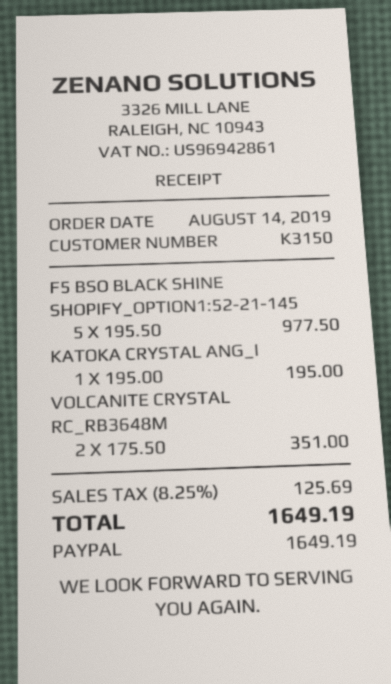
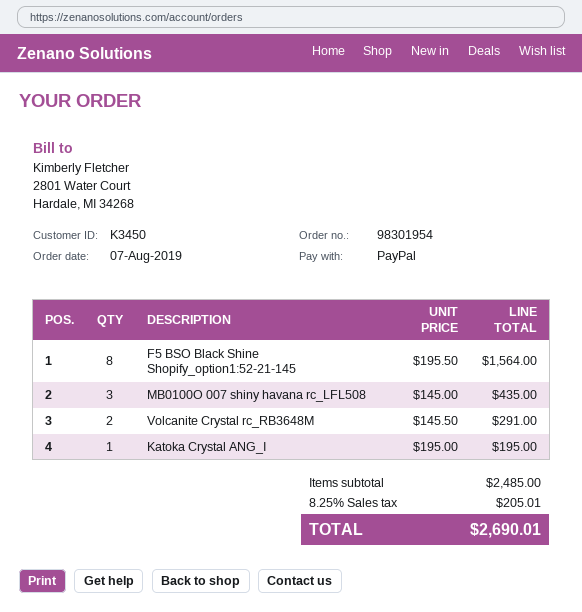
order date: 2019-08-14 -> 2019-08-07
customer number: K3150 -> K3450
F5 BSO BLACK SHINE SHOPIFY_OPTION1:52-21-145: 5 x 195.50 = 977.50 -> 8 x 195.50 = 1564.00
VOLCANITE CRYSTAL RC_RB3648M: 2 x 175.50 = 351.00 -> 2 x 145.50 = 291.00
MB0100O 007 shiny havana rc_LFL508: none -> 3 x 145.00 = 435.00
tax: 8.25% = 125.69 -> 8.25% = 205.01
total: 1649.19 -> 2690.01

